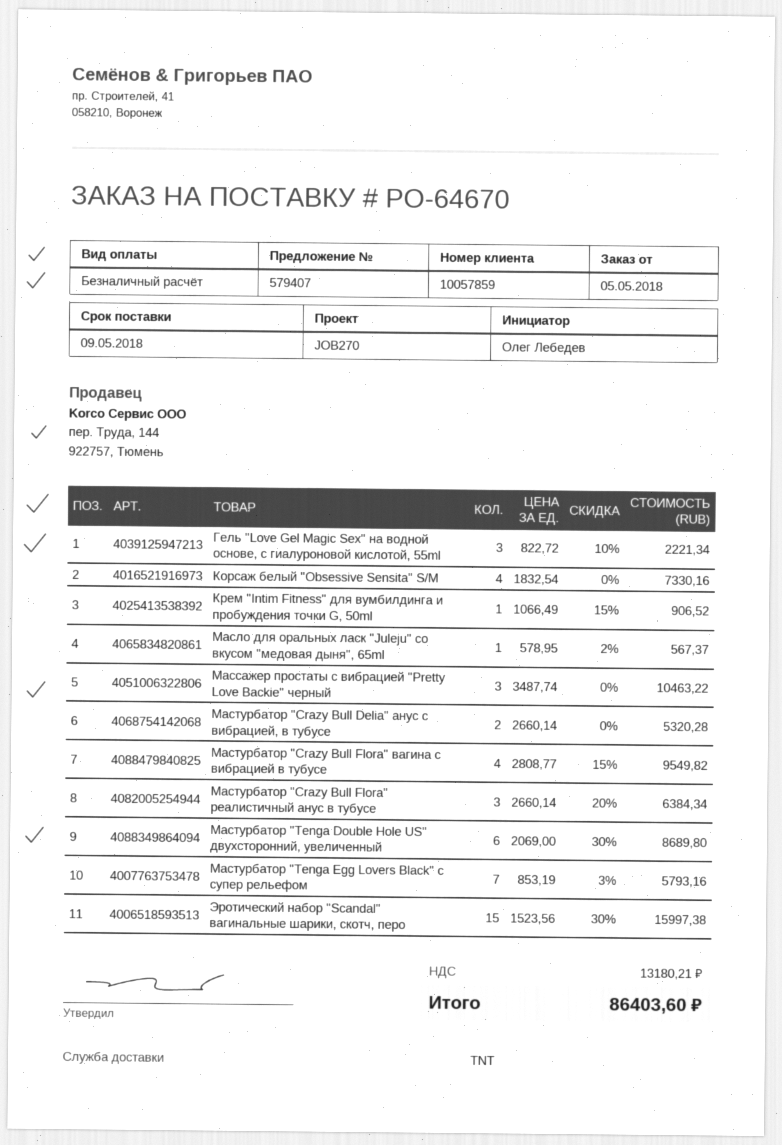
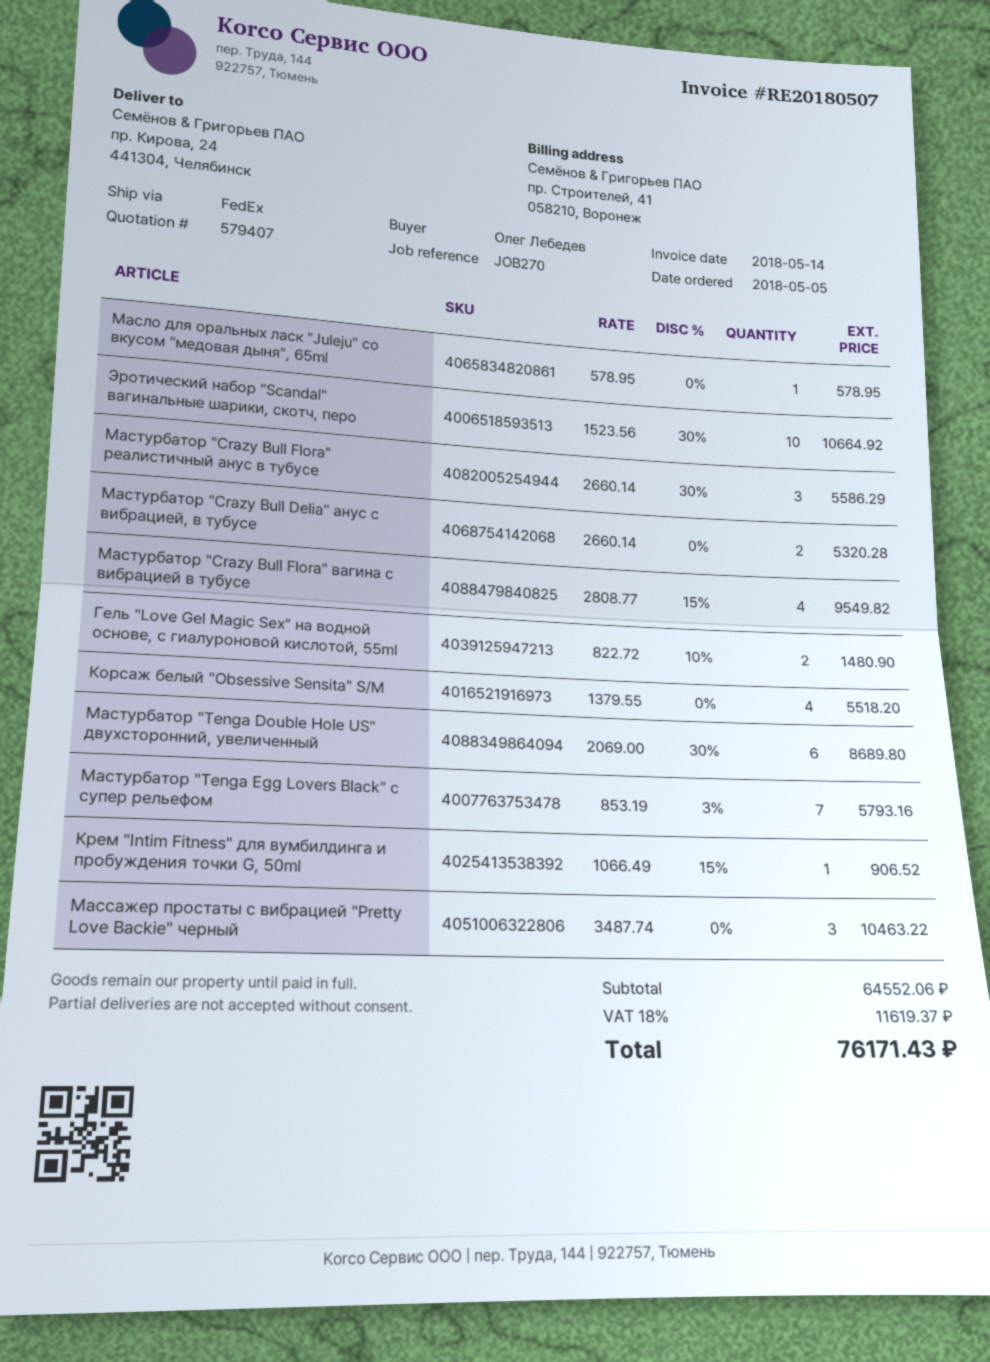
shipping method: TNT -> FedEx
Гель "Love Gel Magic Sex" на водной основе, с гиалуроновой кислотой, 55ml: 3 x 822.72 - 10% = 2221.34 -> 2 x 822.72 - 10% = 1480.90
Корсаж белый "Obsessive Sensita" S/M: 4 x 1832.54 = 7330.16 -> 4 x 1379.55 = 5518.20
Масло для оральных ласк "Juleju" со вкусом "медовая дыня", 65ml: 1 x 578.95 - 2% = 567.37 -> 1 x 578.95 = 578.95
Мастурбатор "Crazy Bull Flora" реалистичный анус в тубусе: 3 x 2660.14 - 20% = 6384.34 -> 3 x 2660.14 - 30% = 5586.29
Эротический набор "Scandal" вагинальные шарики, скотч, перо: 15 x 1523.56 - 30% = 15997.38 -> 10 x 1523.56 - 30% = 10664.92
tax: 13180.21 -> 11619.37
total: 86403.60 -> 76171.43

